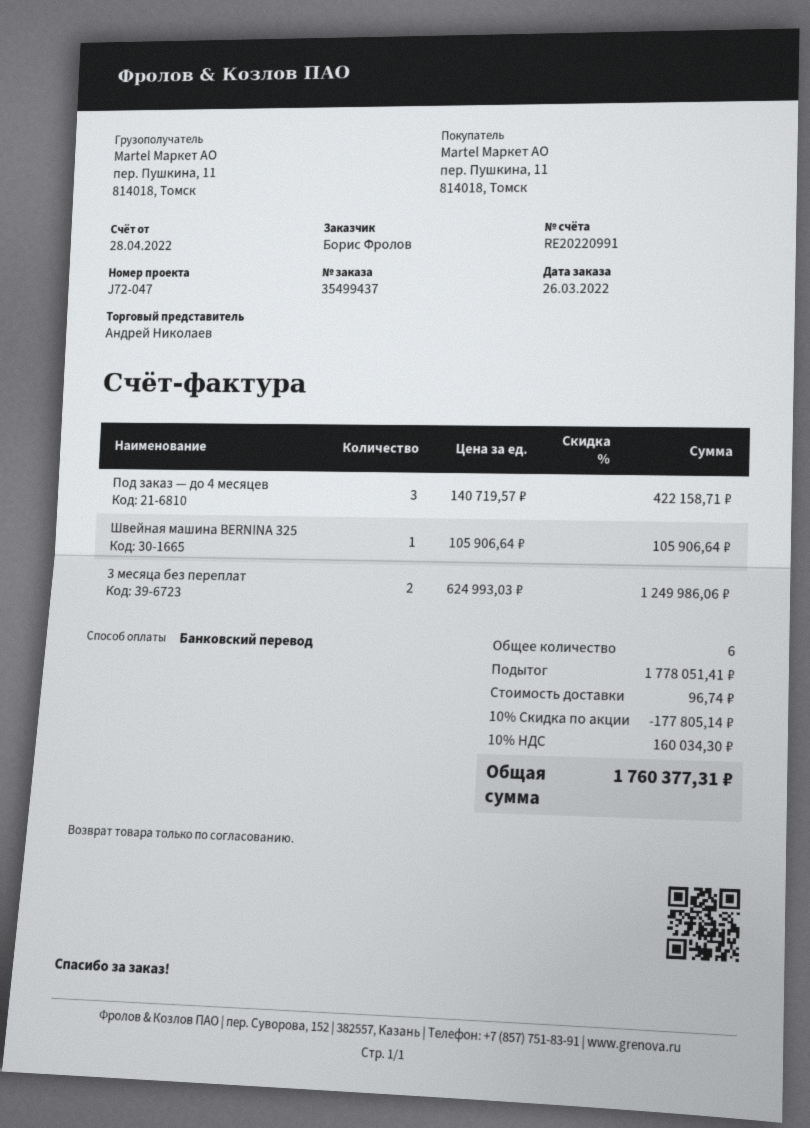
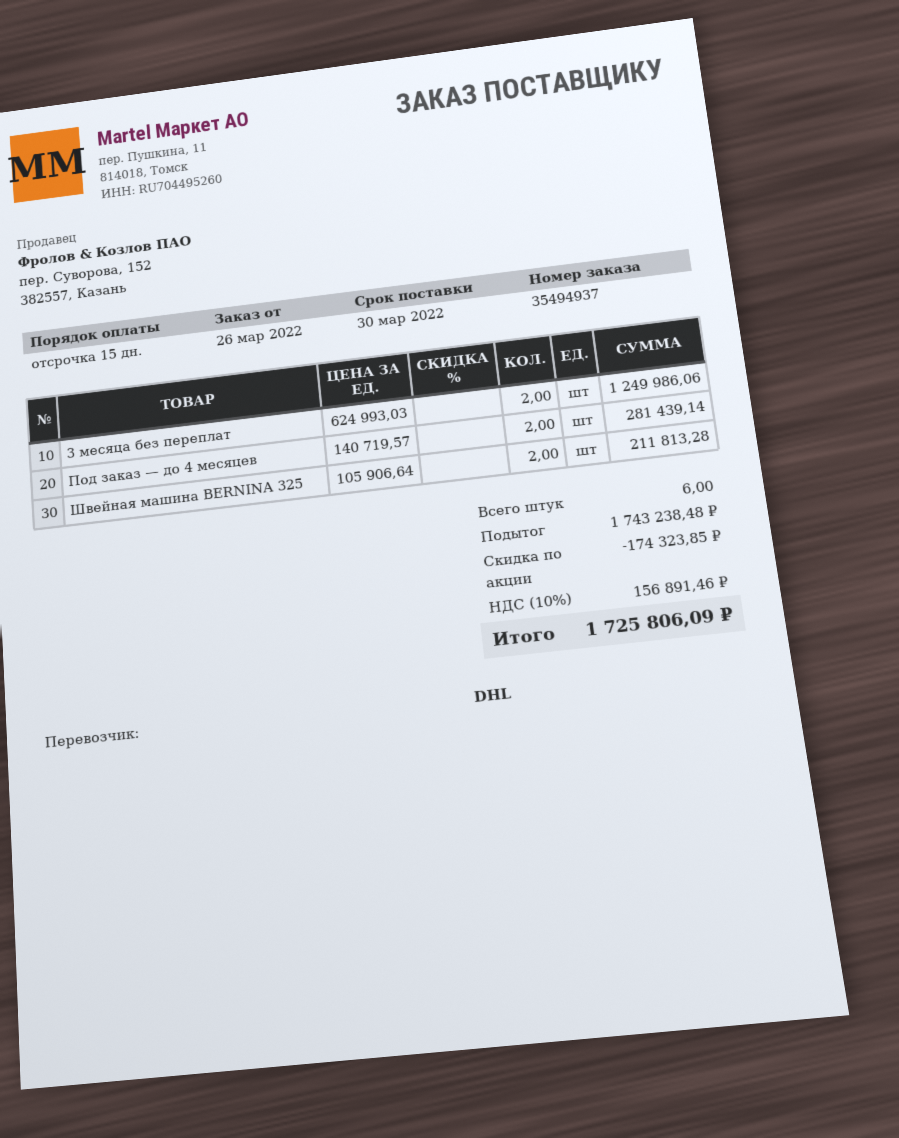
order number: 35499437 -> 35494937
Под заказ — до 4 месяцев: 3 x 140719.57 = 422158.71 -> 2 x 140719.57 = 281439.14
Швейная машина BERNINA 325: 1 x 105906.64 = 105906.64 -> 2 x 105906.64 = 211813.28
subtotal: 1778051.41 -> 1743238.48
discount: 177805.14 -> 174323.85
shipping: 96.74 -> none
tax: 10% = 160034.30 -> 10% = 156891.46
total: 1760377.31 -> 1725806.09

